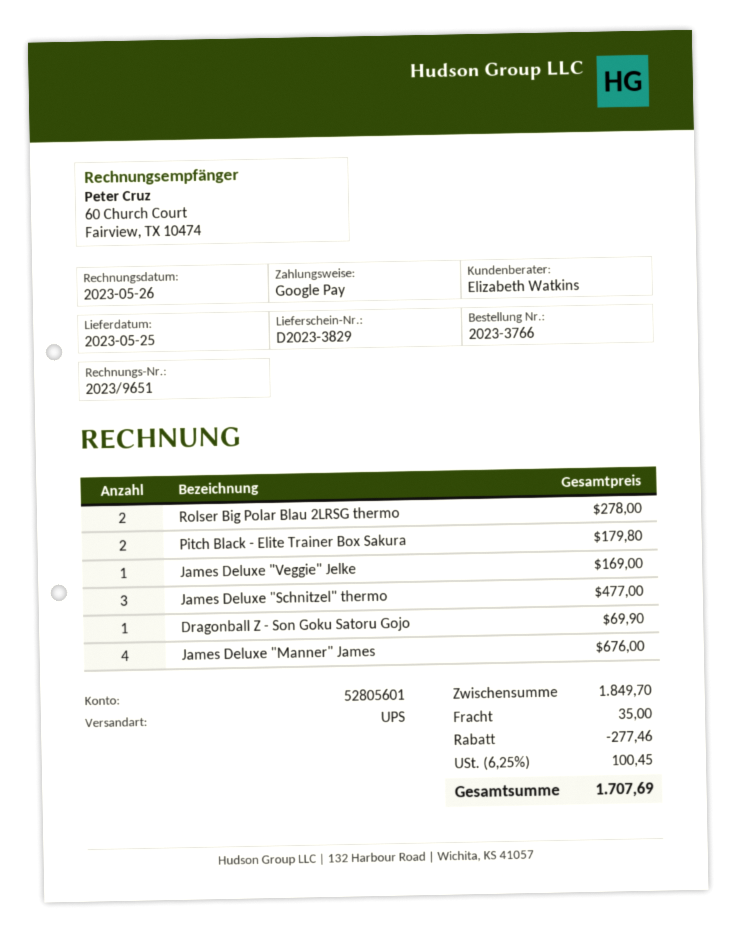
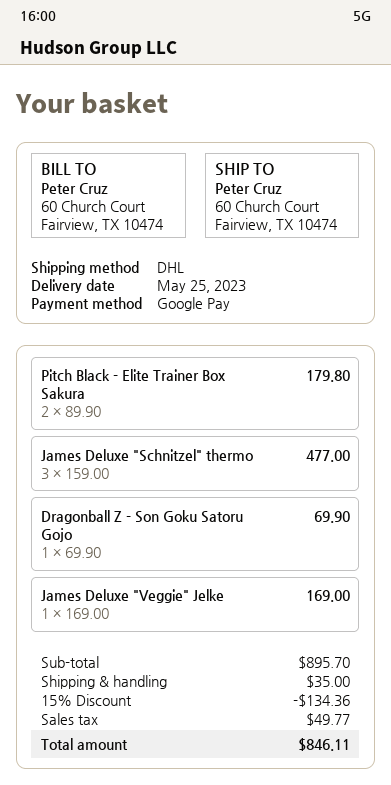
shipping method: UPS -> DHL
Rolser Big Polar Blau 2LRSG thermo: 2 for 278.00 -> none
James Deluxe "Manner" James: 4 for 676.00 -> none
subtotal: 1849.70 -> 895.70
discount: 277.46 -> 134.36
tax: 100.45 -> 49.77
total: 1707.69 -> 846.11

